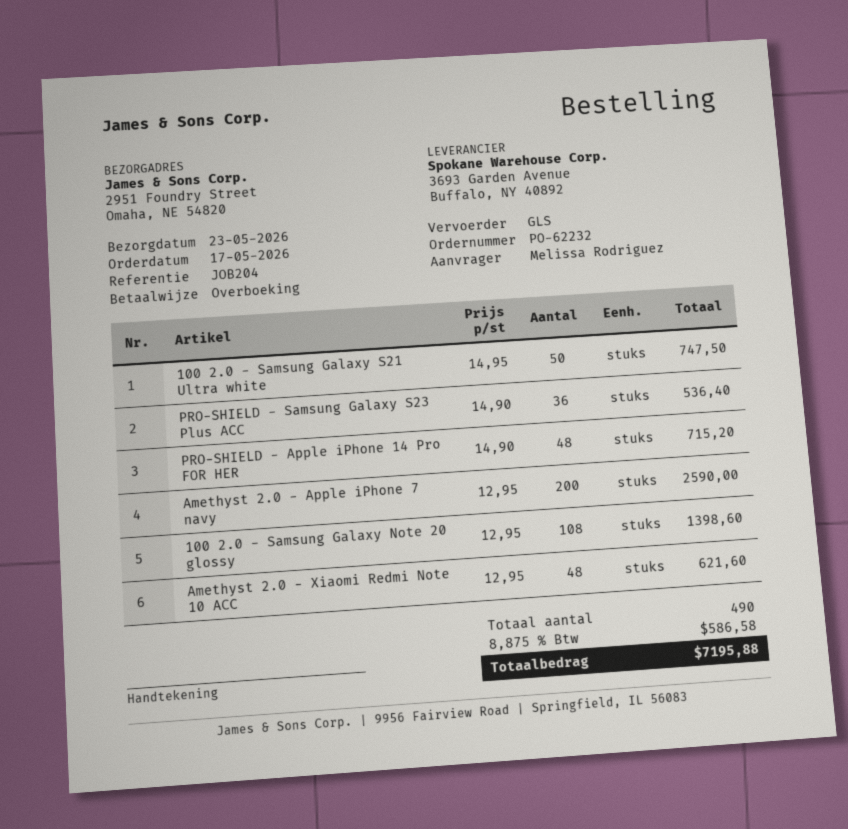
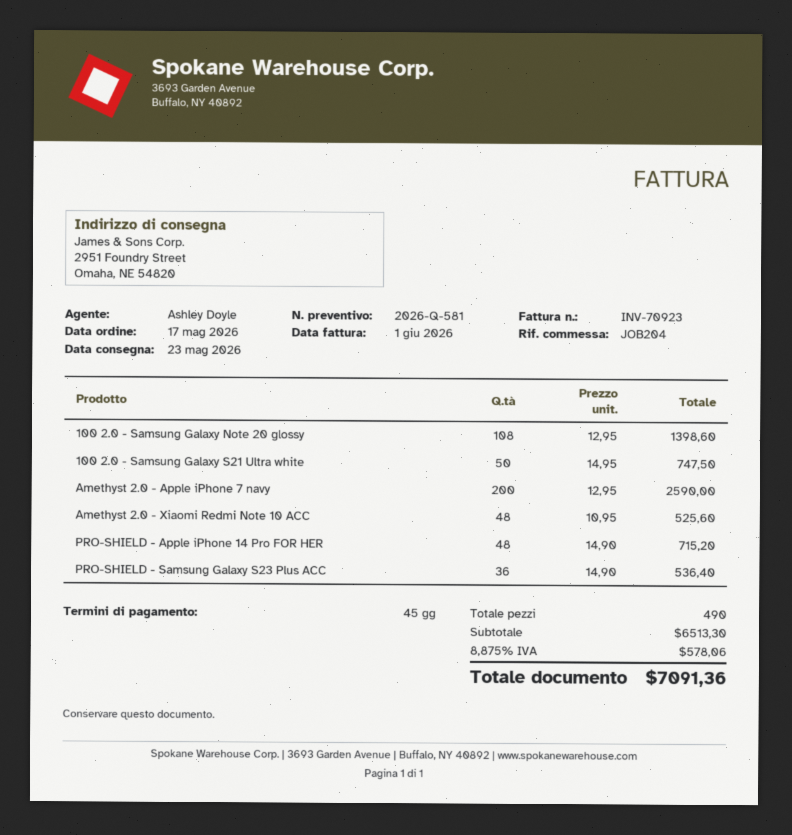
Amethyst 2.0 - Xiaomi Redmi Note 10 ACC: 48 x 12.95 = 621.60 -> 48 x 10.95 = 525.60
tax: 8.875% = 586.58 -> 8.875% = 578.06
total: 7195.88 -> 7091.36

